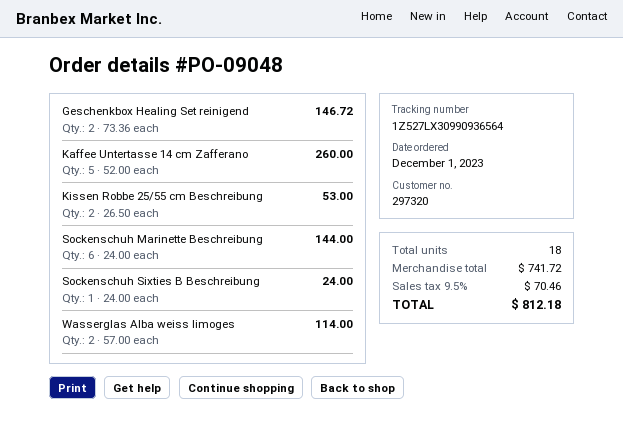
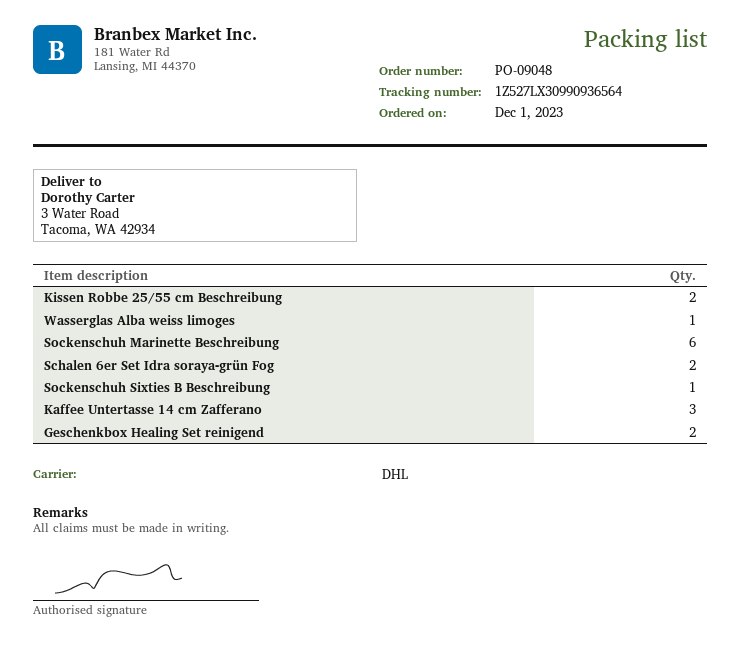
Kaffee Untertasse 14 cm Zafferano: 5 -> 3
Wasserglas Alba weiss limoges: 2 -> 1
Schalen 6er Set Idra soraya-grün Fog: none -> 2

